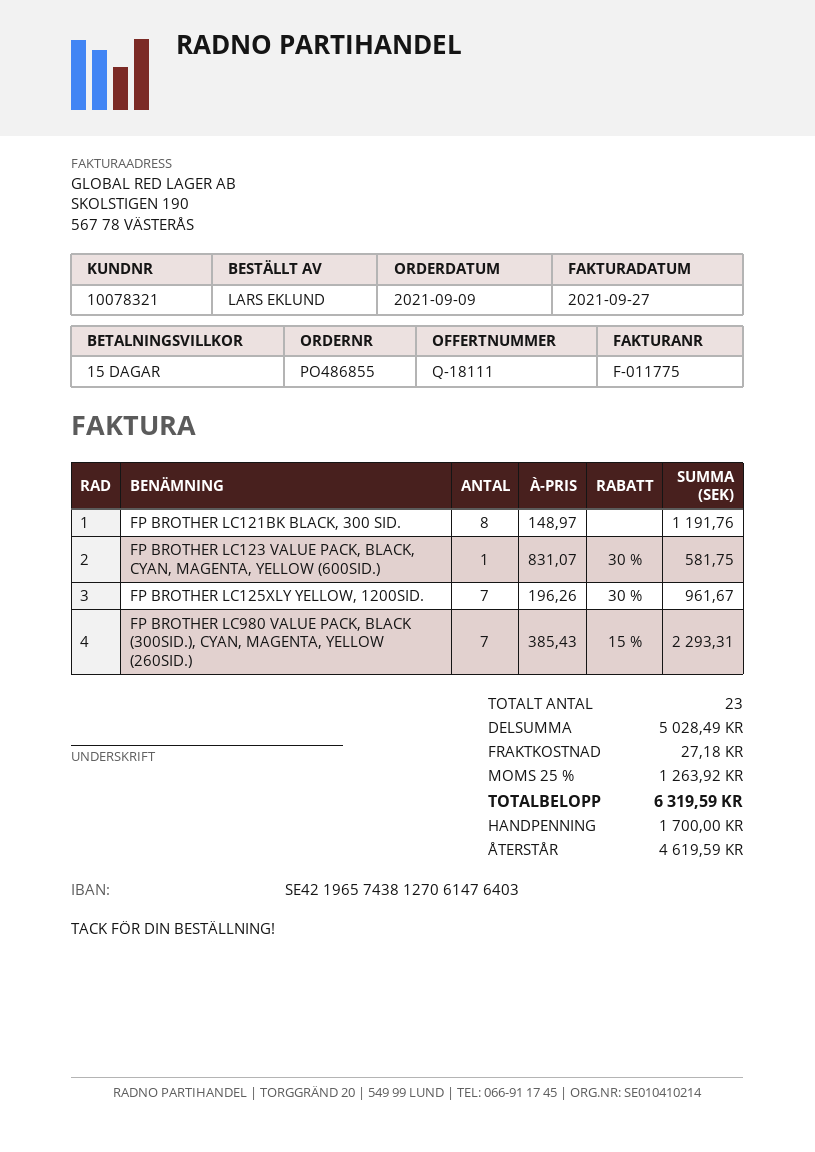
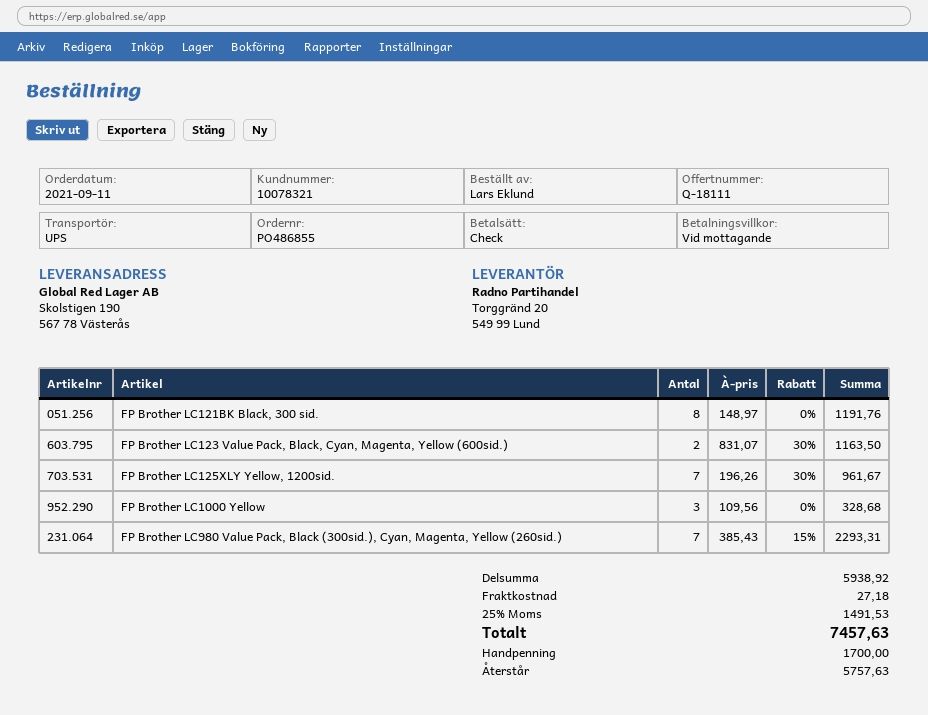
order date: 2021-09-09 -> 2021-09-11
payment terms: 15 days -> on receipt
FP BROTHER LC123 VALUE PACK, BLACK, CYAN, MAGENTA, YELLOW (600SID.): 1 x 831.07 - 30% = 581.75 -> 2 x 831.07 - 30% = 1163.50
FP Brother LC1000 Yellow: none -> 3 x 109.56 = 328.68
subtotal: 5028.49 -> 5938.92
tax: 25% = 1263.92 -> 25% = 1491.53
total: 6319.59 -> 7457.63
balance: 4619.59 -> 5757.63

